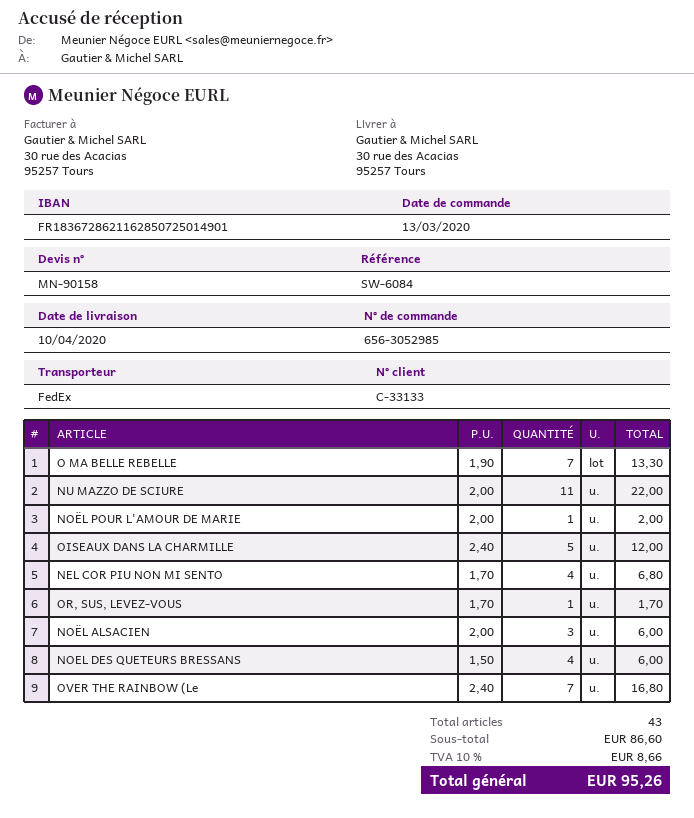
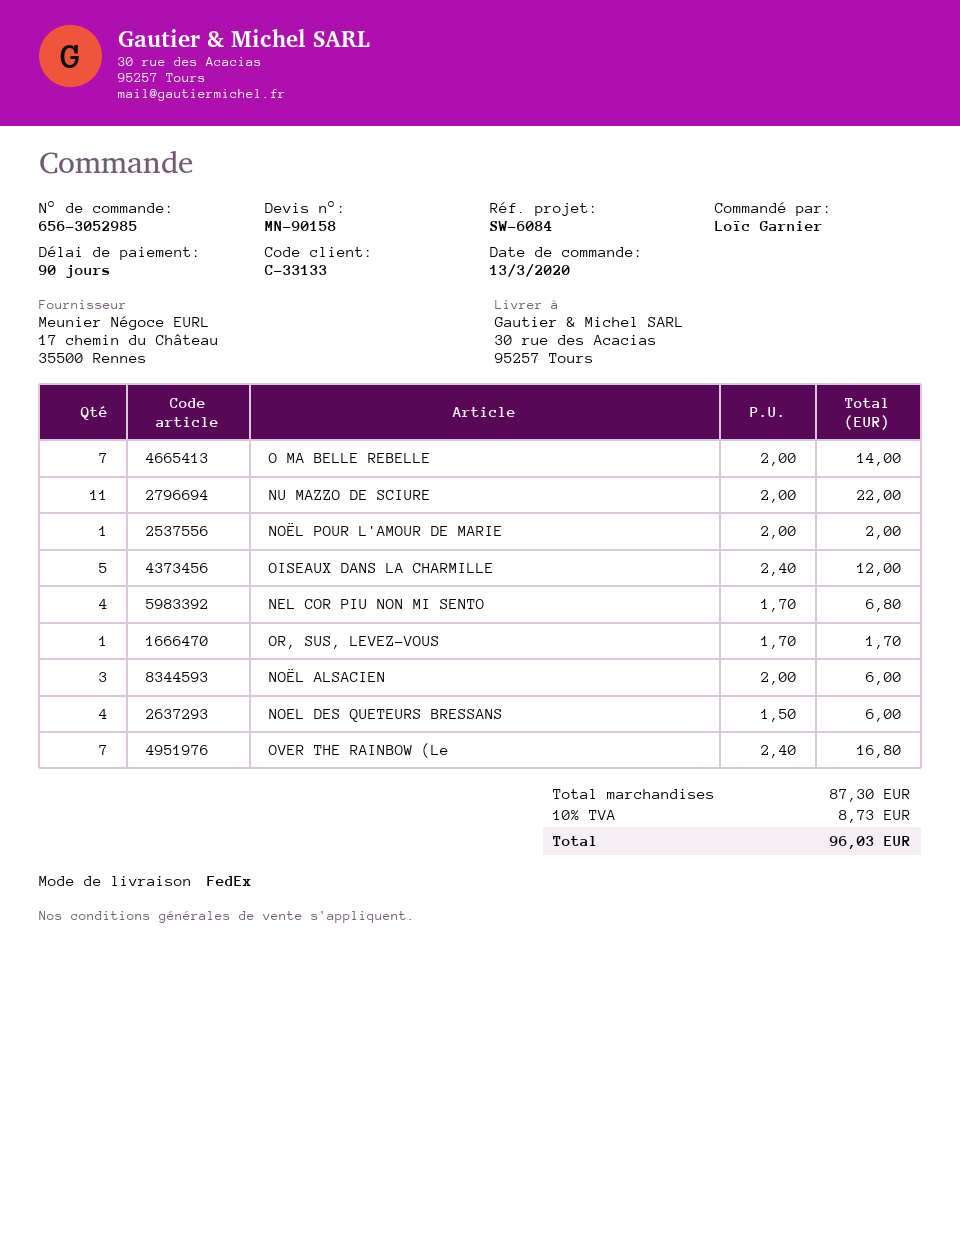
O MA BELLE REBELLE: 7 x 1.90 = 13.30 -> 7 x 2.00 = 14.00
subtotal: 86.60 -> 87.30
tax: 10% = 8.66 -> 10% = 8.73
total: 95.26 -> 96.03

